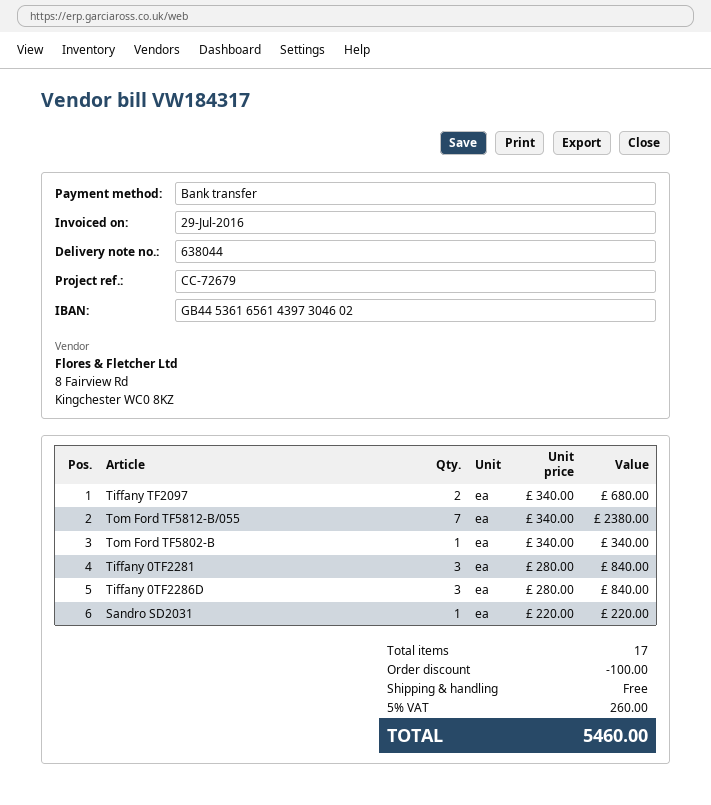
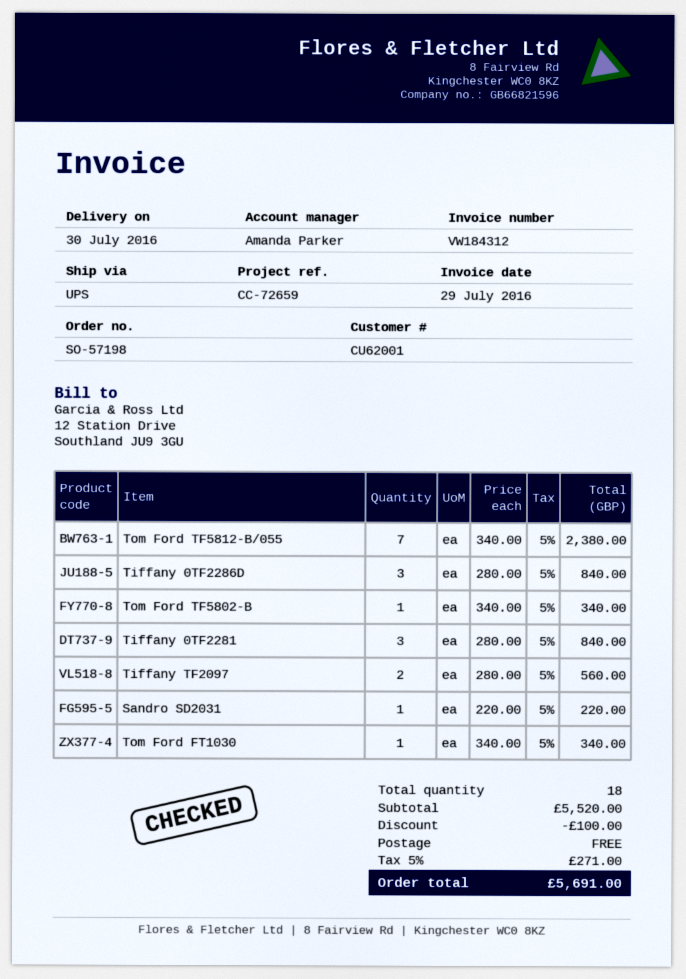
invoice number: VW184317 -> VW184312
reference: CC-72679 -> CC-72659
Tiffany TF2097: 2 x 340.00 = 680.00 -> 2 x 280.00 = 560.00
Tom Ford FT1030: none -> 1 x 340.00 = 340.00
total quantity: 17 -> 18
tax: 5% = 260.00 -> 5% = 271.00
total: 5460.00 -> 5691.00

